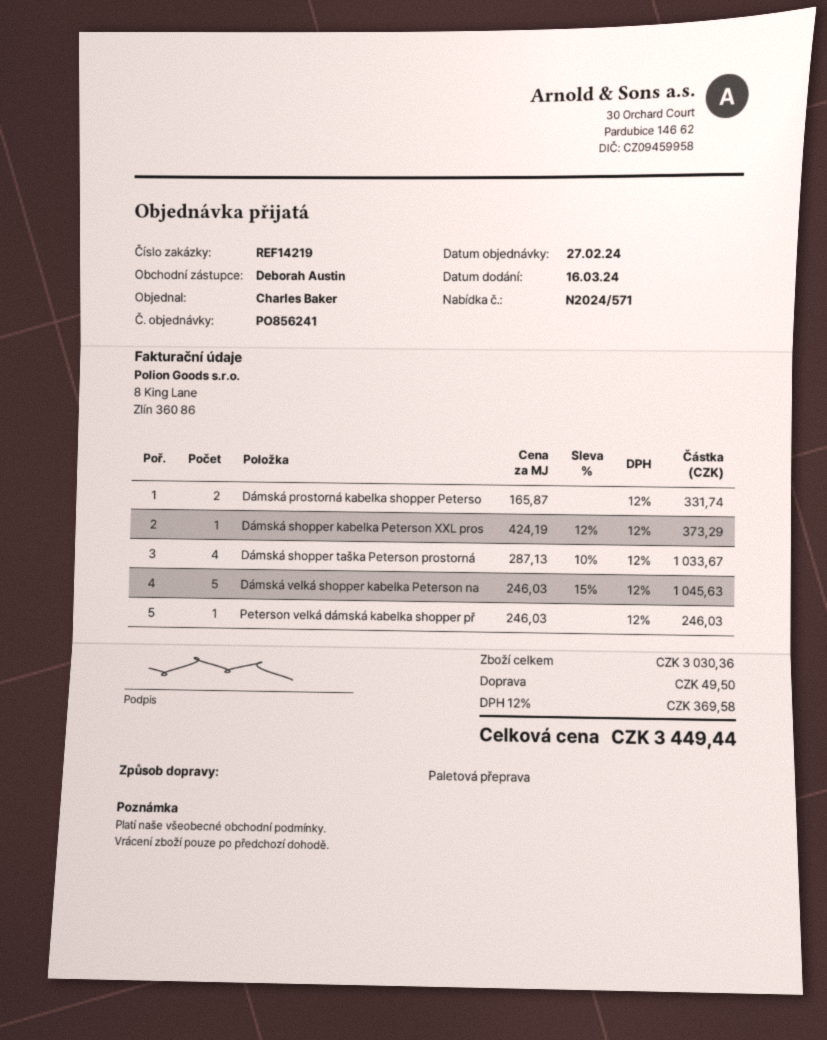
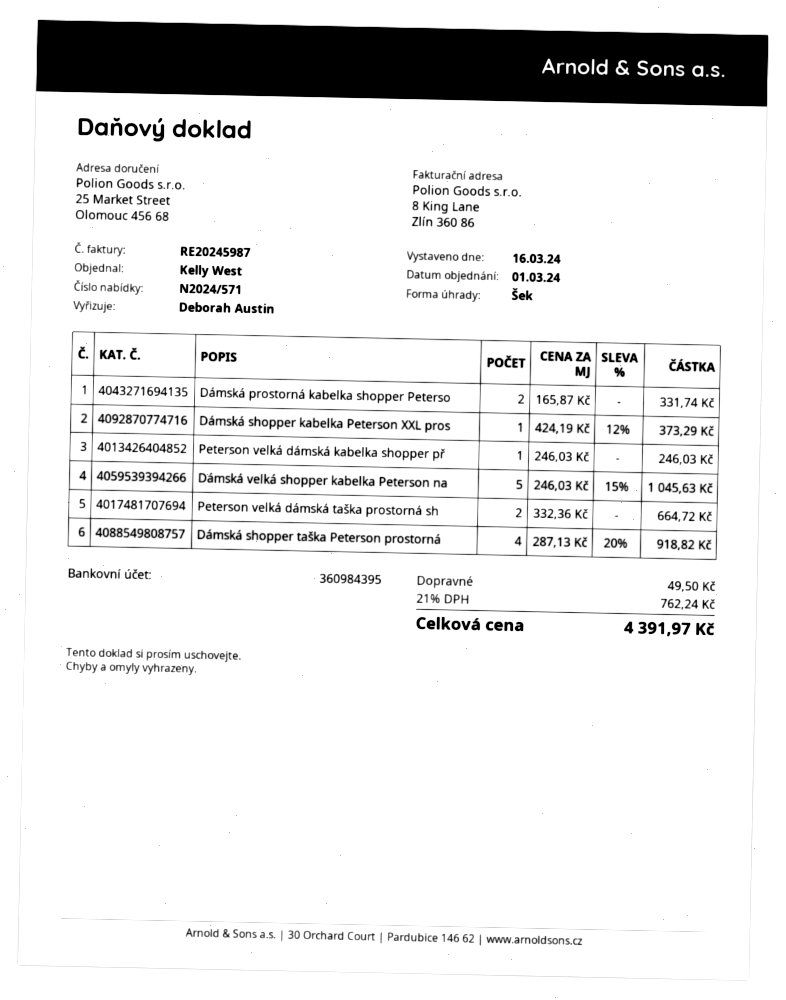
order date: 2024-02-27 -> 2024-03-01
ordered by: Charles Baker -> Kelly West
Dámská shopper taška Peterson prostorná: 4 x 287.13 - 10% = 1033.67 -> 4 x 287.13 - 20% = 918.82
Peterson velká dámská taška prostorná sh: none -> 2 x 332.36 = 664.72
tax: 12% = 369.58 -> 21% = 762.24
total: 3449.44 -> 4391.97

